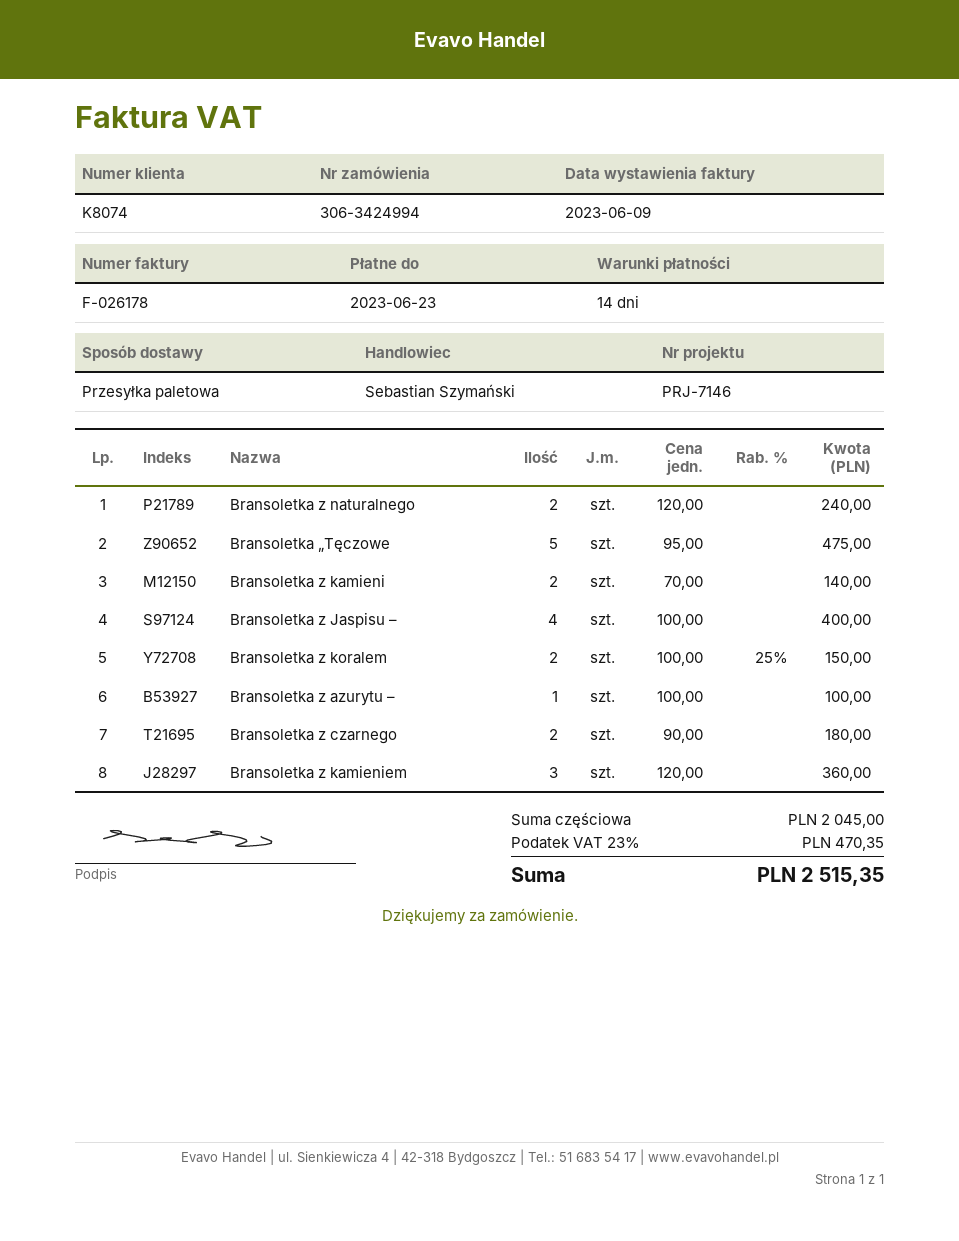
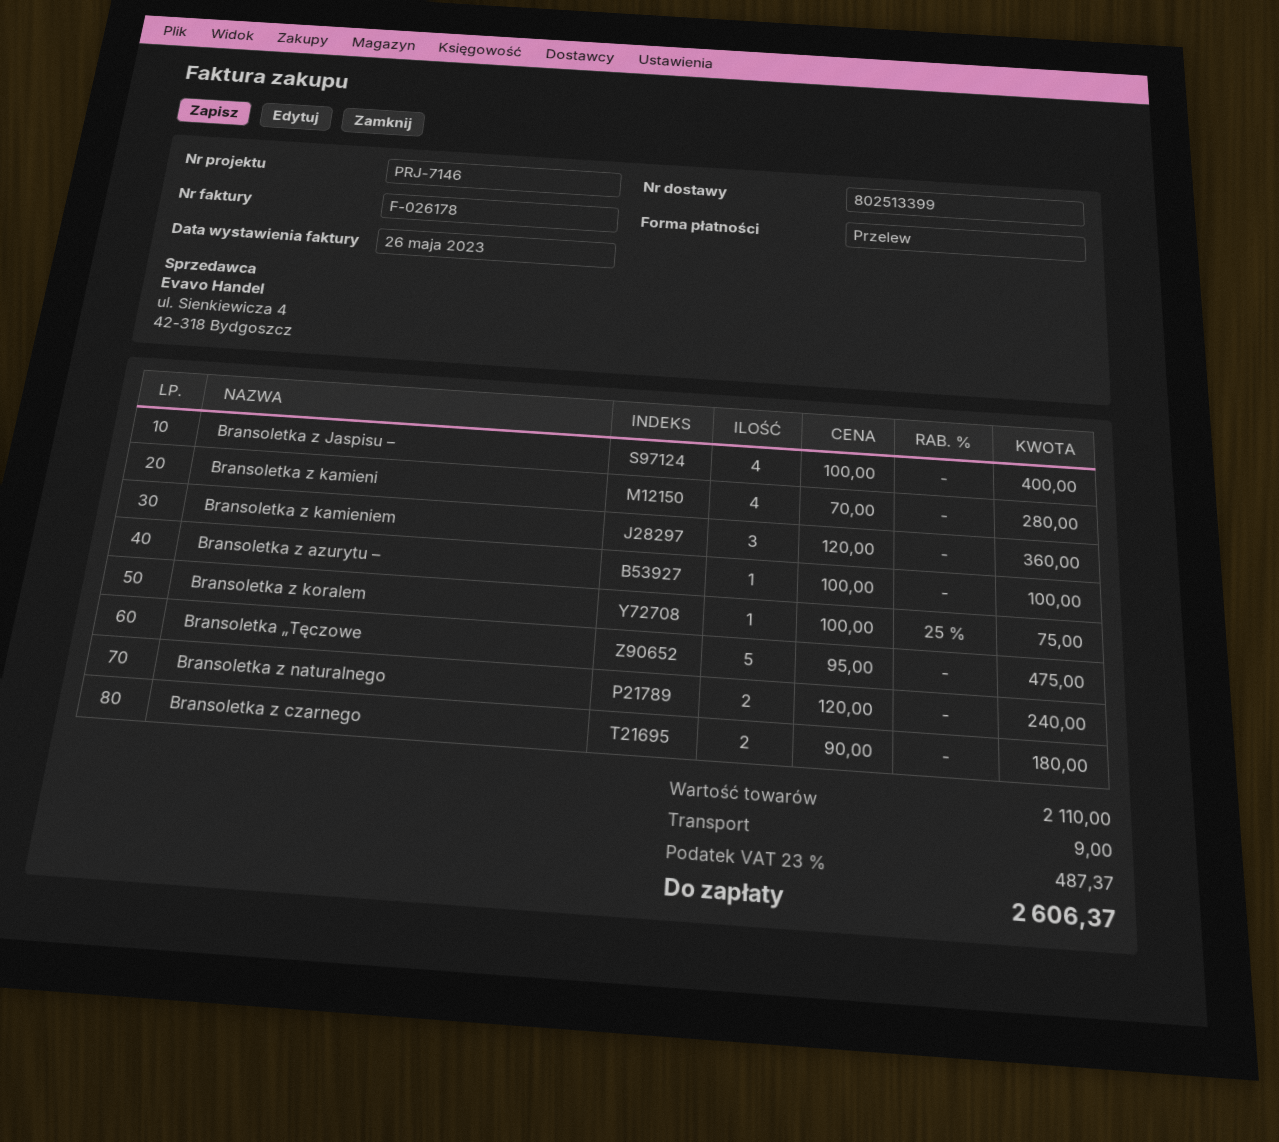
invoice date: 2023-06-09 -> 2023-05-26
Bransoletka z kamieni: 2 x 70.00 = 140.00 -> 4 x 70.00 = 280.00
Bransoletka z koralem: 2 x 100.00 - 25% = 150.00 -> 1 x 100.00 - 25% = 75.00
subtotal: 2045.00 -> 2110.00
shipping: none -> 9.00
tax: 23% = 470.35 -> 23% = 487.37
total: 2515.35 -> 2606.37

